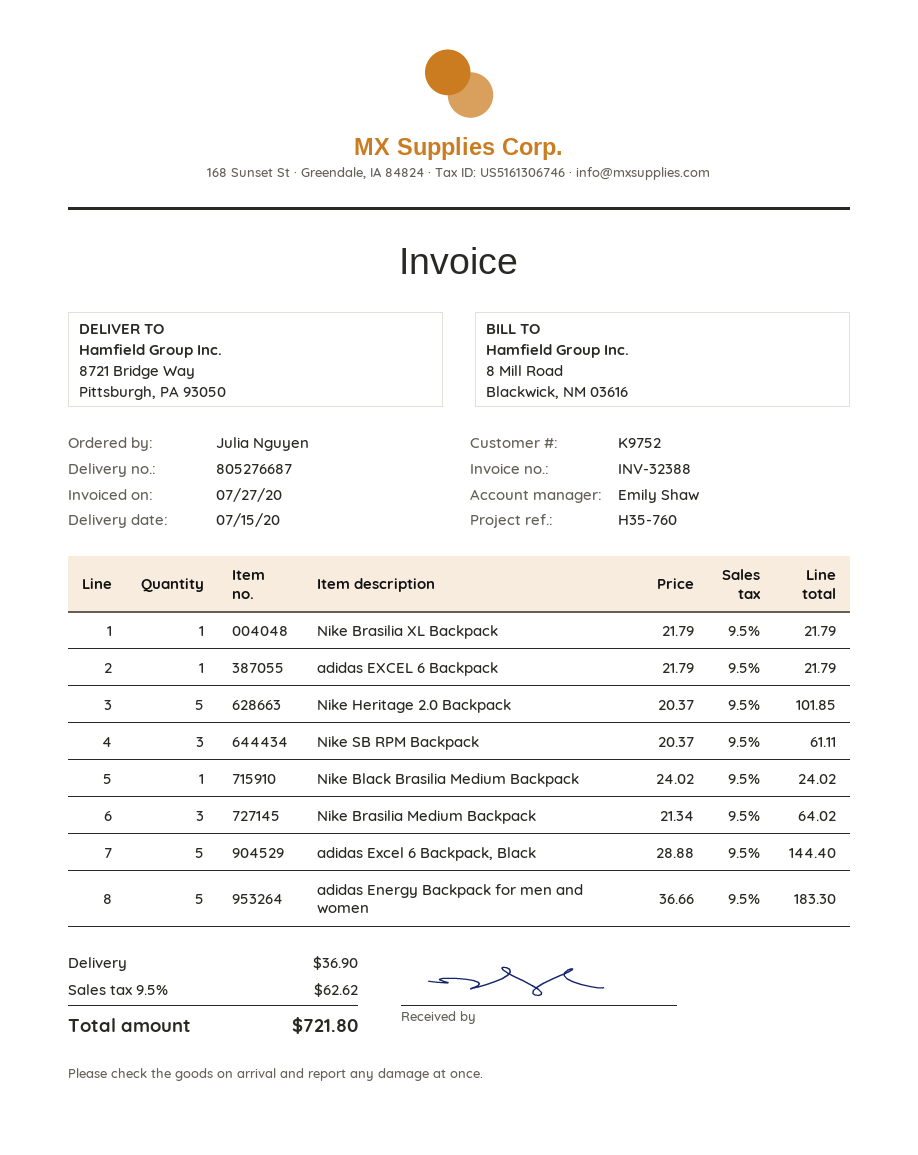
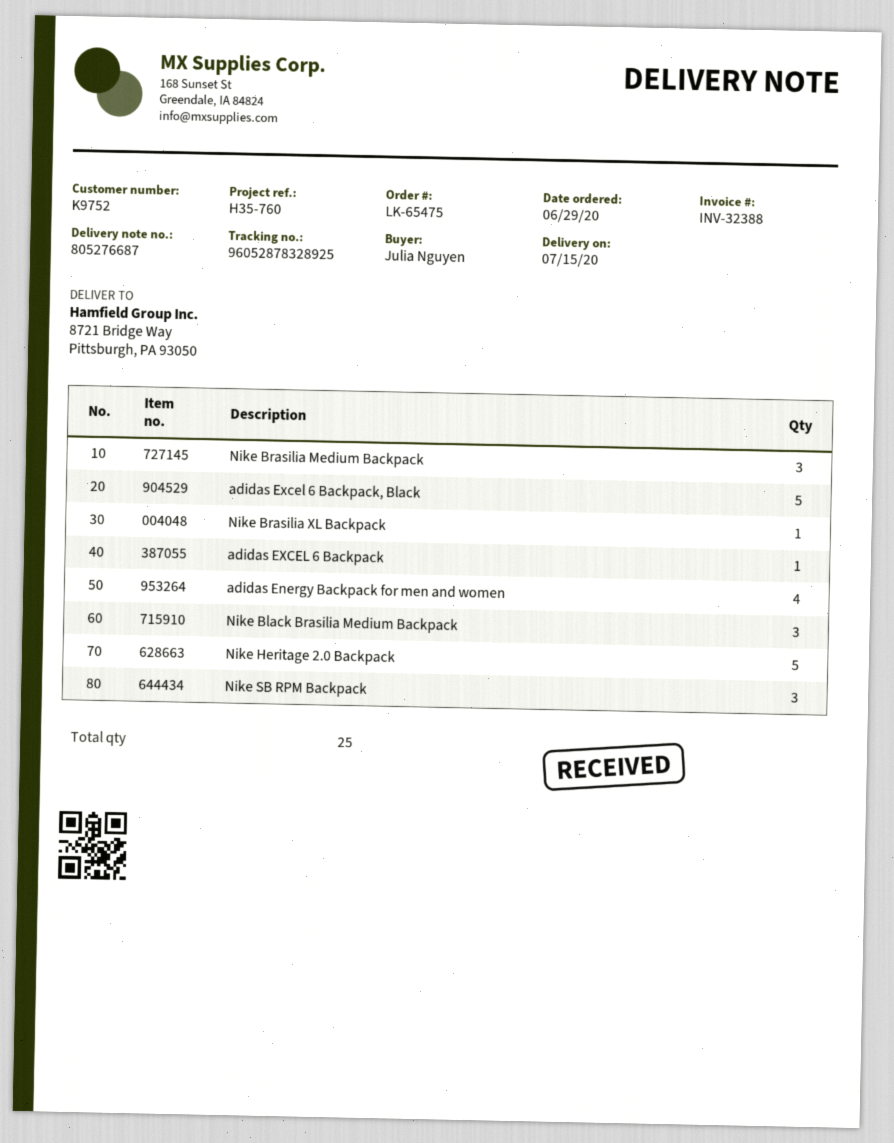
Nike Black Brasilia Medium Backpack: 1 -> 3
adidas Energy Backpack for men and women: 5 -> 4

